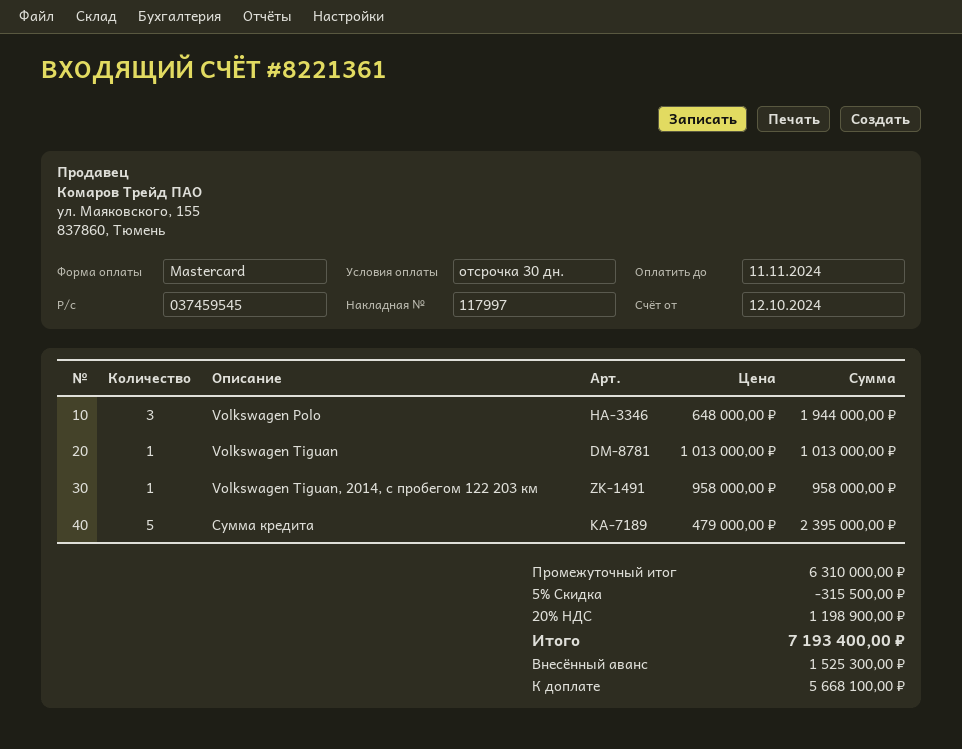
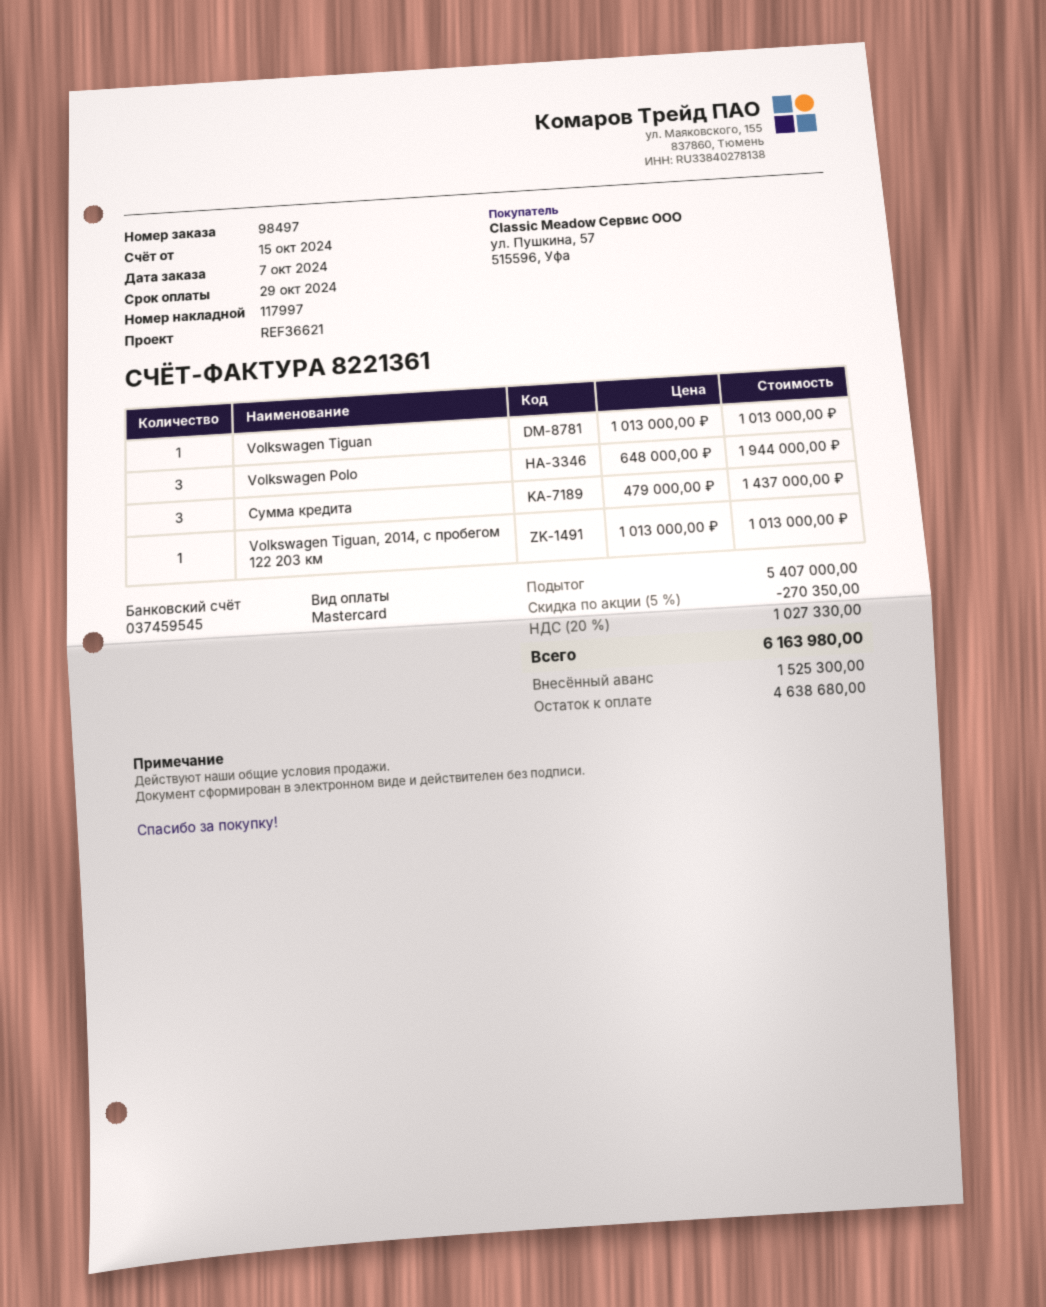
invoice date: 2024-10-12 -> 2024-10-15
due date: 2024-11-11 -> 2024-10-29
Volkswagen Tiguan, 2014, с пробегом 122 203 км: 1 x 958000.00 = 958000.00 -> 1 x 1013000.00 = 1013000.00
Сумма кредита: 5 x 479000.00 = 2395000.00 -> 3 x 479000.00 = 1437000.00
subtotal: 6310000.00 -> 5407000.00
discount: 5% = 315500.00 -> 5% = 270350.00
tax: 20% = 1198900.00 -> 20% = 1027330.00
total: 7193400.00 -> 6163980.00
balance: 5668100.00 -> 4638680.00

